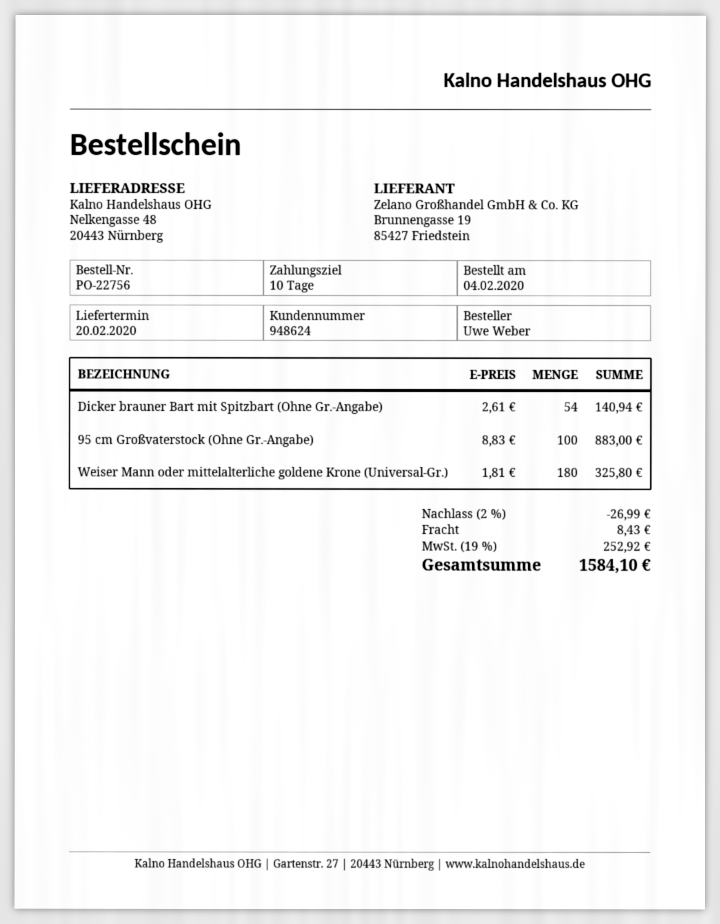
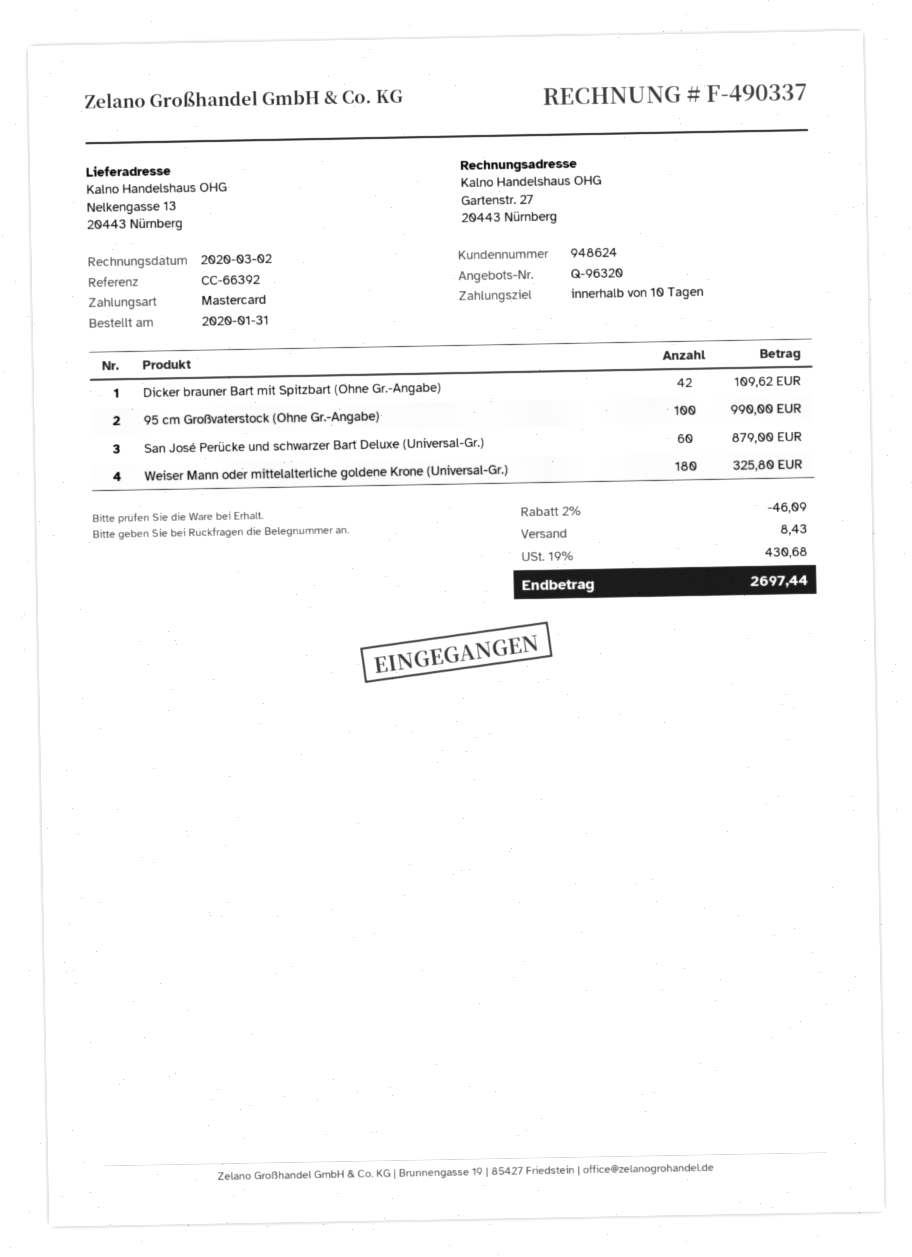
order date: 2020-02-04 -> 2020-01-31
ship to: Nelkengasse 48, 20443 Nürnberg -> Nelkengasse 13, 20443 Nürnberg
Dicker brauner Bart mit Spitzbart (Ohne Gr.-Angabe): 54 for 140.94 -> 42 for 109.62
95 cm Großvaterstock (Ohne Gr.-Angabe): 100 for 883.00 -> 100 for 990.00
San José Perücke und schwarzer Bart Deluxe (Universal-Gr.): none -> 60 for 879.00
discount: 2% = 26.99 -> 2% = 46.09
tax: 19% = 252.92 -> 19% = 430.68
total: 1584.10 -> 2697.44

